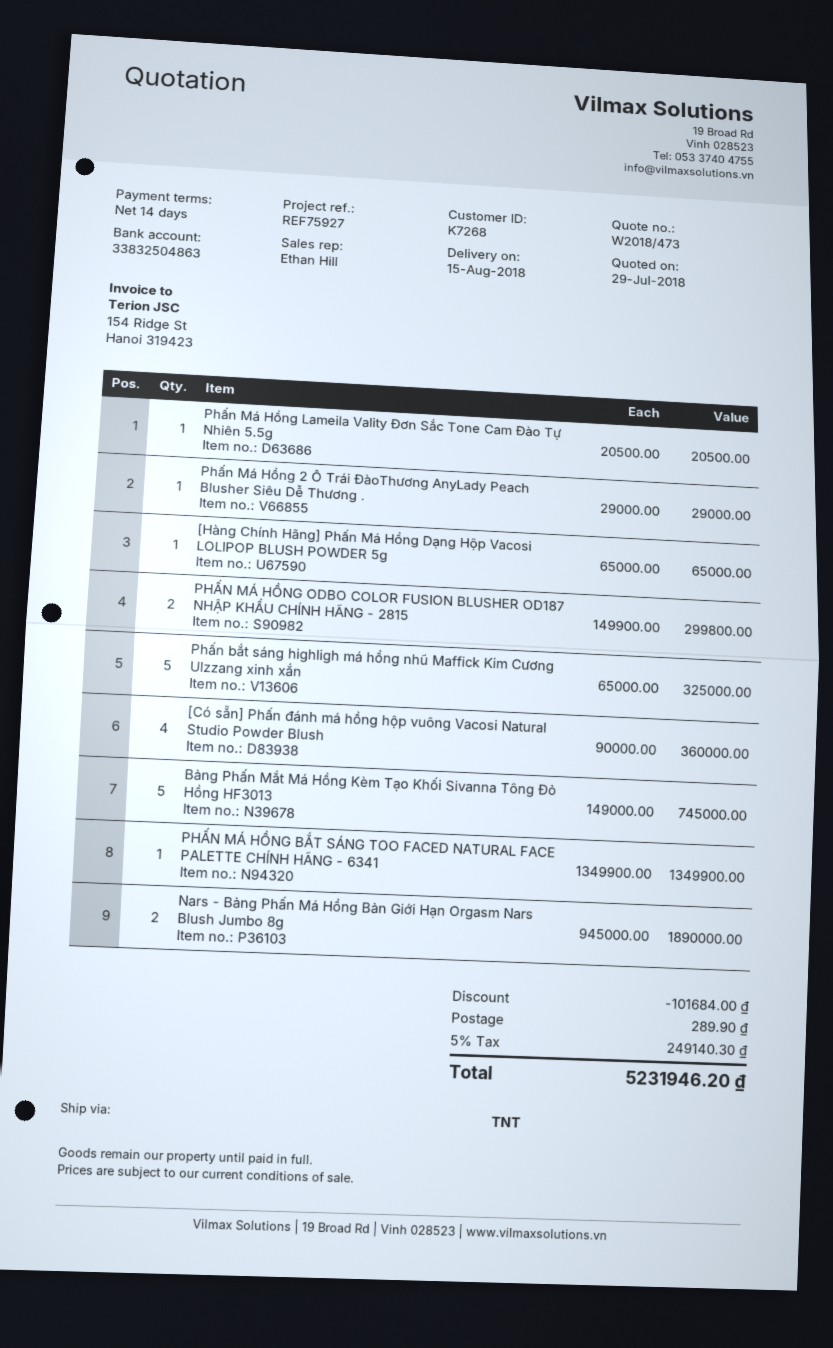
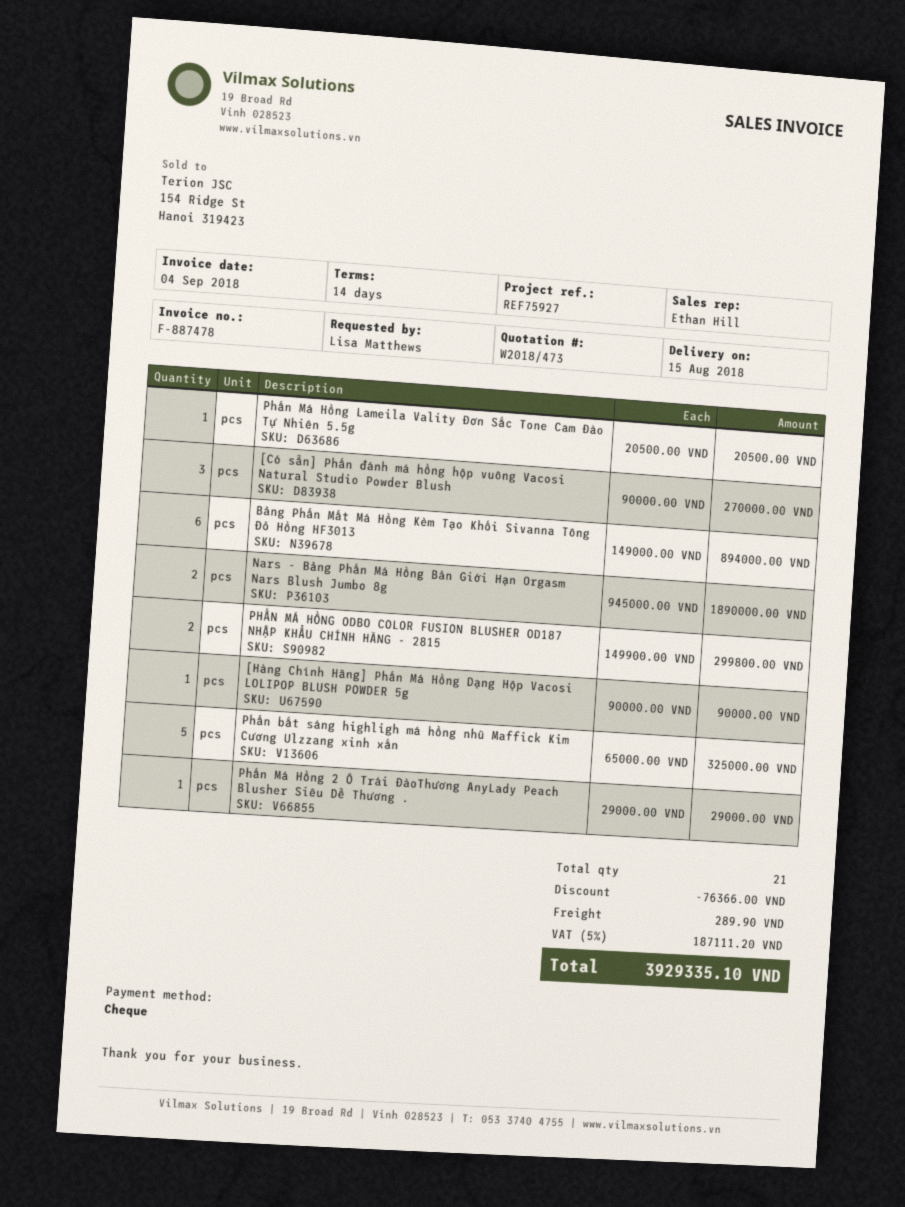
[Hàng Chính Hãng] Phấn Má Hồng Dạng Hộp Vacosi LOLIPOP BLUSH POWDER 5g: 1 x 65000.00 = 65000.00 -> 1 x 90000.00 = 90000.00
[Có sẵn] Phấn đánh má hồng hộp vuông Vacosi Natural Studio Powder Blush: 4 x 90000.00 = 360000.00 -> 3 x 90000.00 = 270000.00
Bảng Phấn Mắt Má Hồng Kèm Tạo Khối Sivanna Tông Đỏ Hồng HF3013: 5 x 149000.00 = 745000.00 -> 6 x 149000.00 = 894000.00
PHẤN MÁ HỒNG BẮT SÁNG TOO FACED NATURAL FACE PALETTE CHÍNH HÃNG - 6341: 1 x 1349900.00 = 1349900.00 -> none
discount: 101684.00 -> 76366.00
tax: 5% = 249140.30 -> 5% = 187111.20
total: 5231946.20 -> 3929335.10

